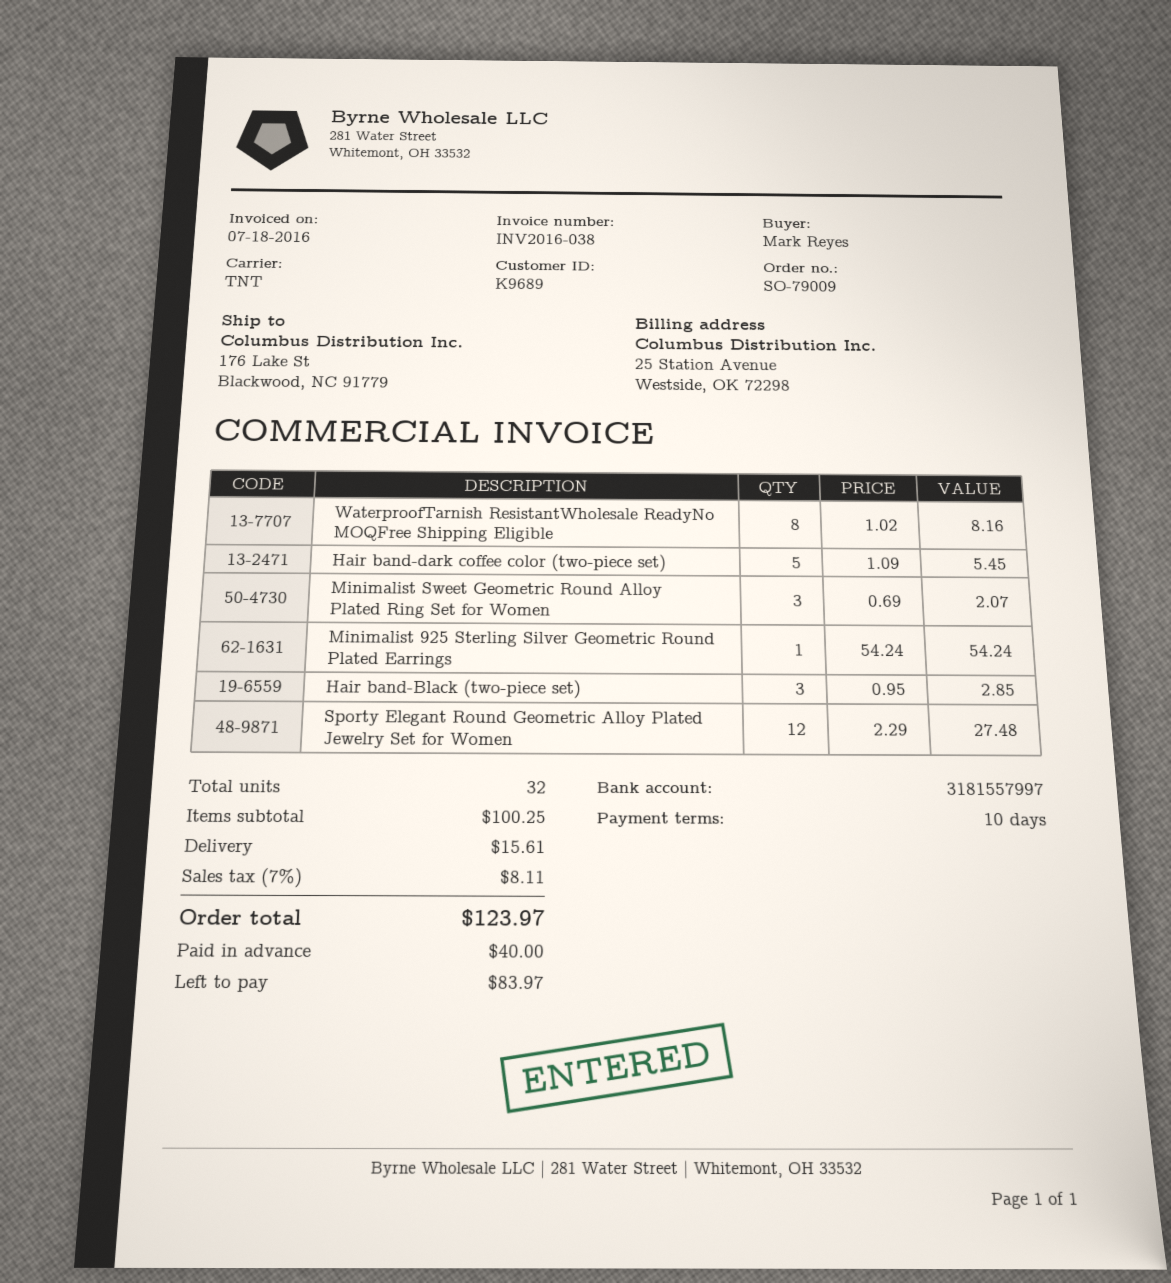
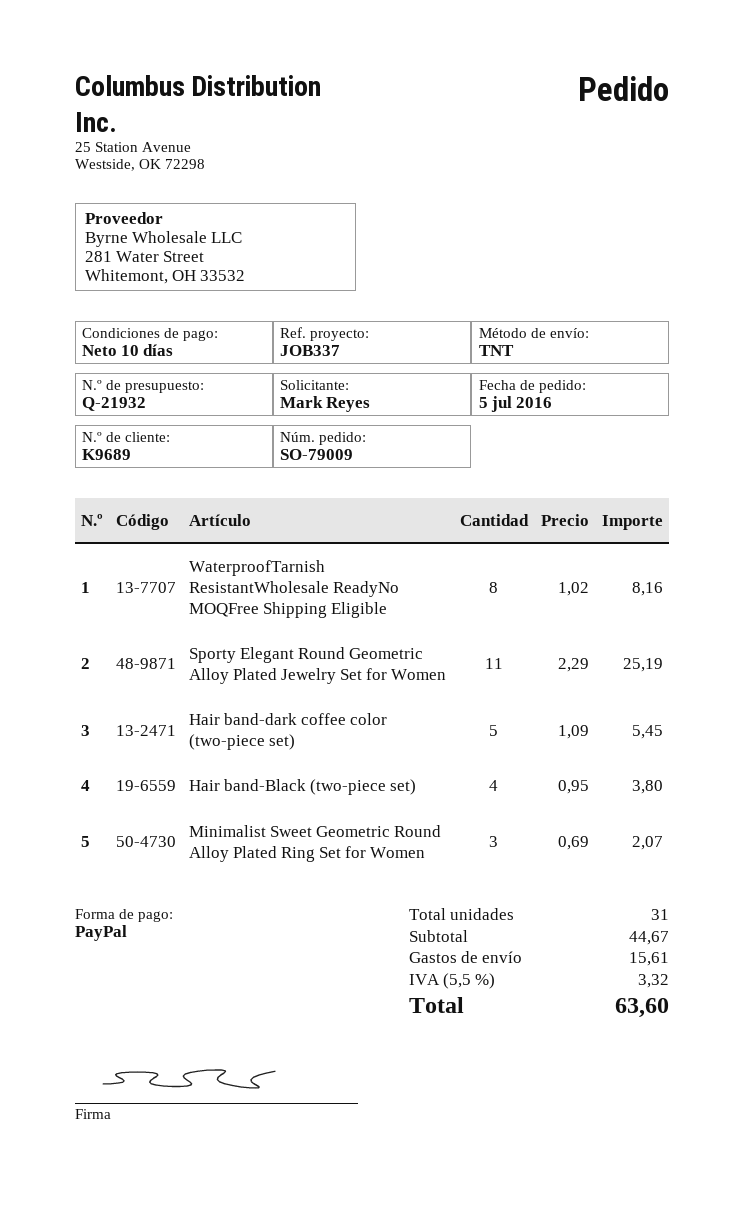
Minimalist 925 Sterling Silver Geometric Round Plated Earrings: 1 x 54.24 = 54.24 -> none
Hair band-Black (two-piece set): 3 x 0.95 = 2.85 -> 4 x 0.95 = 3.80
Sporty Elegant Round Geometric Alloy Plated Jewelry Set for Women: 12 x 2.29 = 27.48 -> 11 x 2.29 = 25.19
total quantity: 32 -> 31
subtotal: 100.25 -> 44.67
tax: 7% = 8.11 -> 5.5% = 3.32
total: 123.97 -> 63.60

